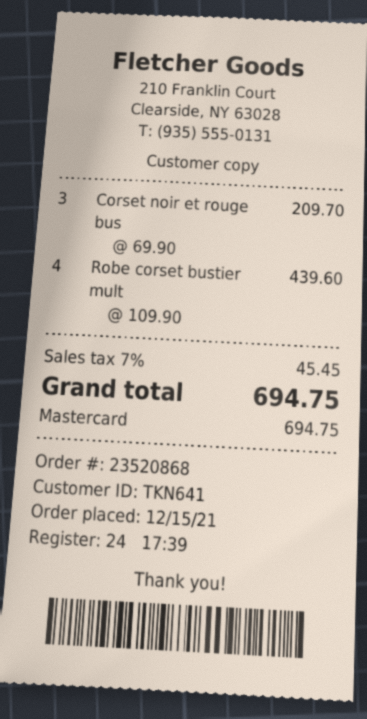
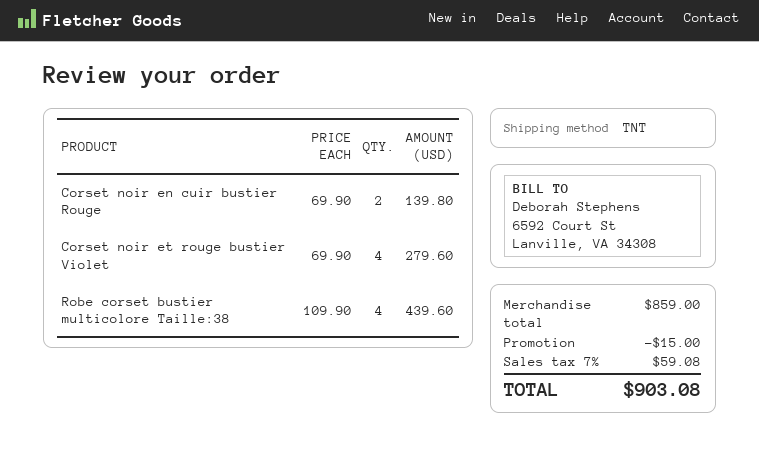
Corset noir et rouge bus: 3 x 69.90 = 209.70 -> 4 x 69.90 = 279.60
Corset noir en cuir bustier Rouge: none -> 2 x 69.90 = 139.80
discount: none -> 15.00
tax: 7% = 45.45 -> 7% = 59.08
total: 694.75 -> 903.08

